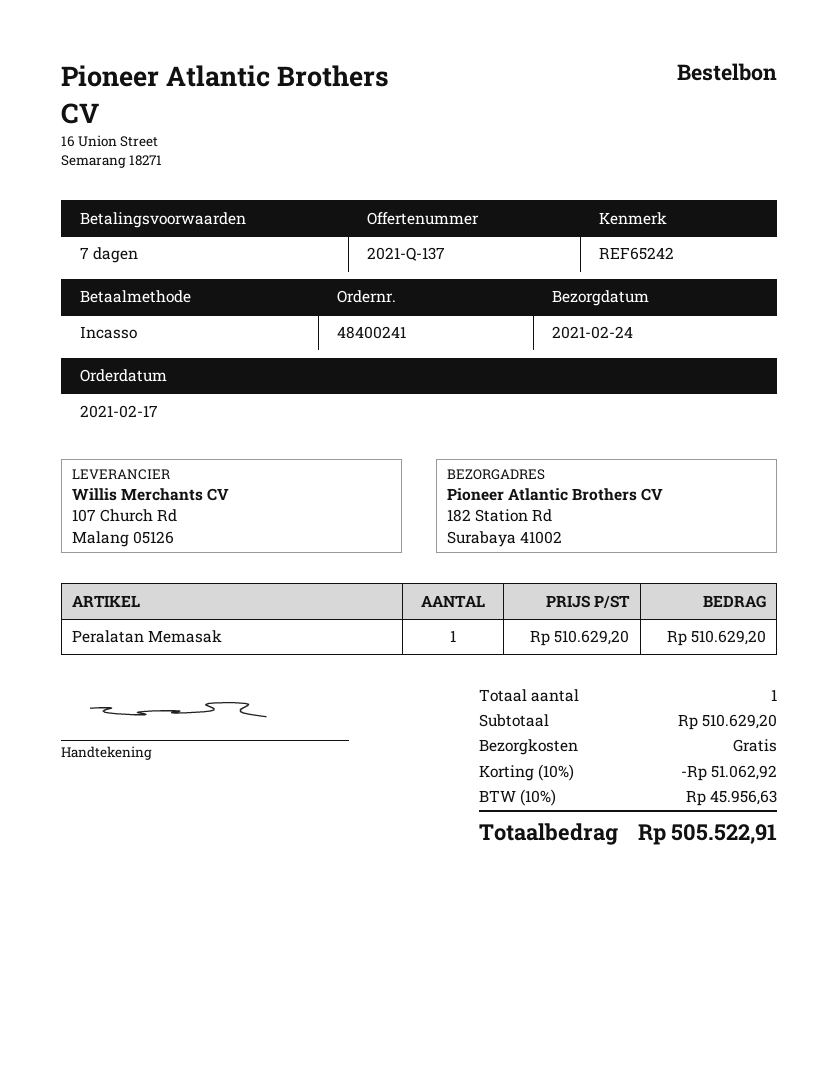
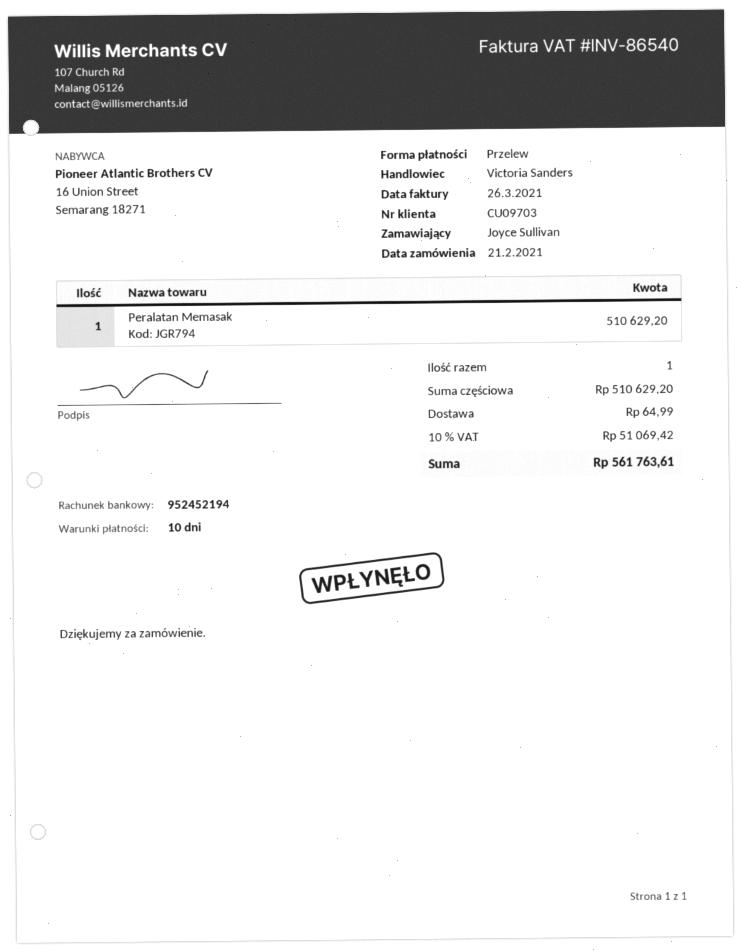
order date: 2021-02-17 -> 2021-02-21
payment terms: 7 days -> 10 days
payment method: direct debit -> bank transfer
discount: 10% = 51062.92 -> none
shipping: 0.00 -> 64.99
tax: 10% = 45956.63 -> 10% = 51069.42
total: 505522.91 -> 561763.61

